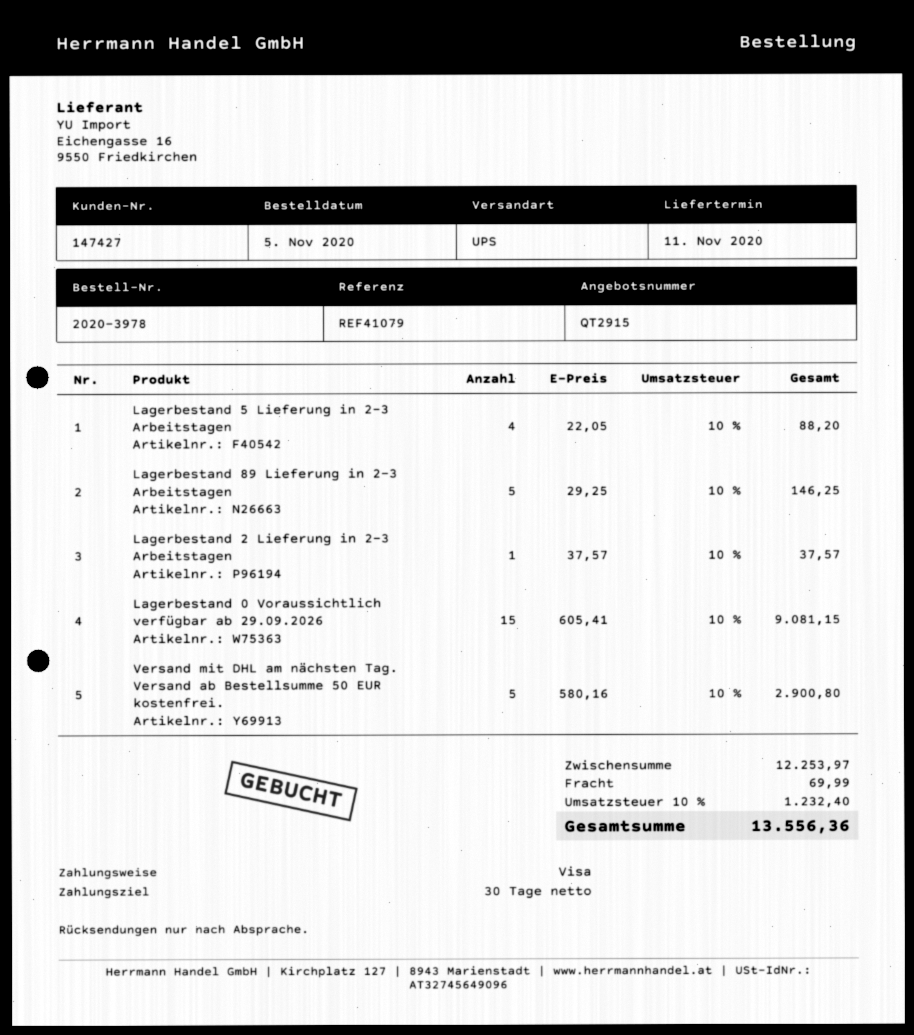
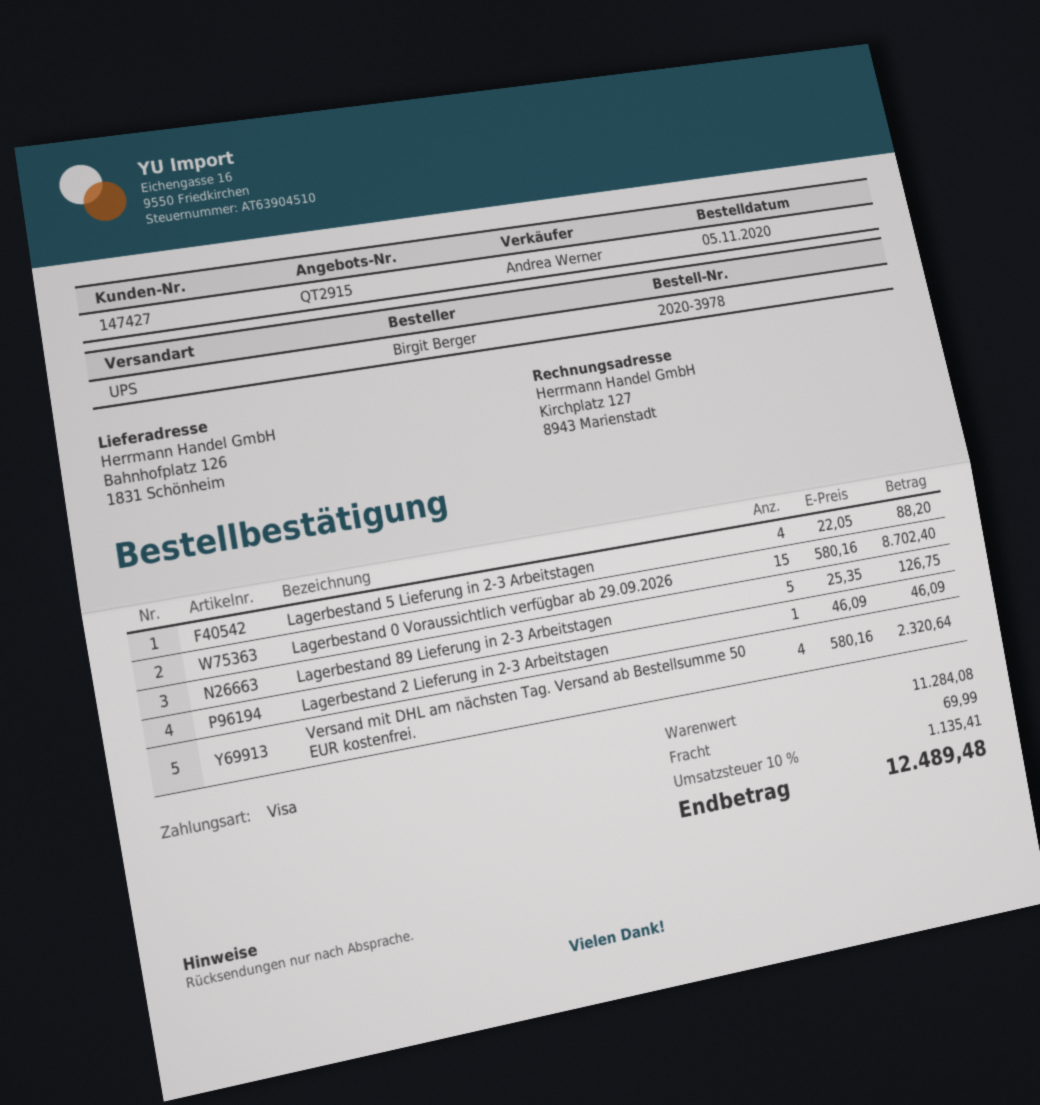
Lagerbestand 89 Lieferung in 2-3 Arbeitstagen: 5 x 29.25 = 146.25 -> 5 x 25.35 = 126.75
Lagerbestand 2 Lieferung in 2-3 Arbeitstagen: 1 x 37.57 = 37.57 -> 1 x 46.09 = 46.09
Lagerbestand 0 Voraussichtlich verfügbar ab 29.09.2026: 15 x 605.41 = 9081.15 -> 15 x 580.16 = 8702.40
Versand mit DHL am nächsten Tag. Versand ab Bestellsumme 50 EUR kostenfrei.: 5 x 580.16 = 2900.80 -> 4 x 580.16 = 2320.64
subtotal: 12253.97 -> 11284.08
tax: 10% = 1232.40 -> 10% = 1135.41
total: 13556.36 -> 12489.48

